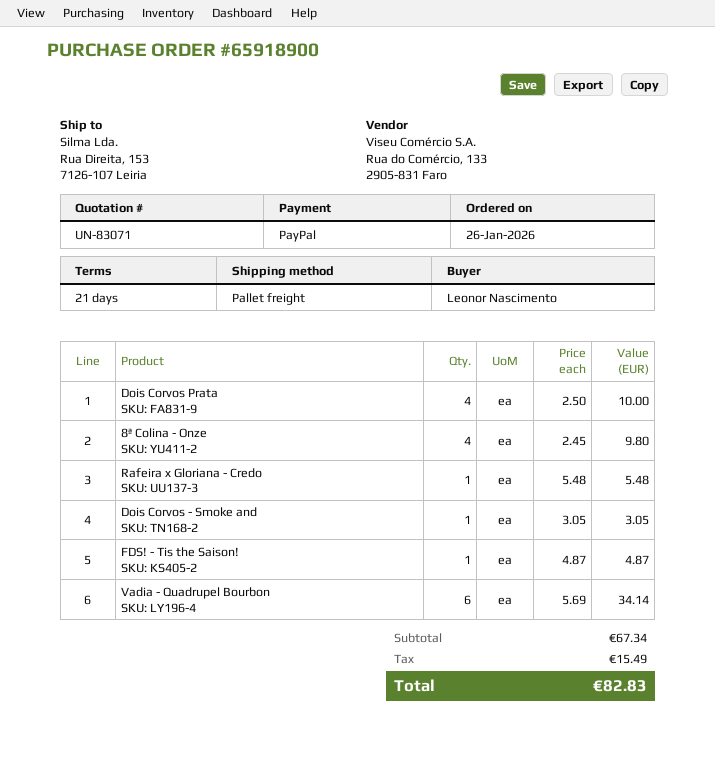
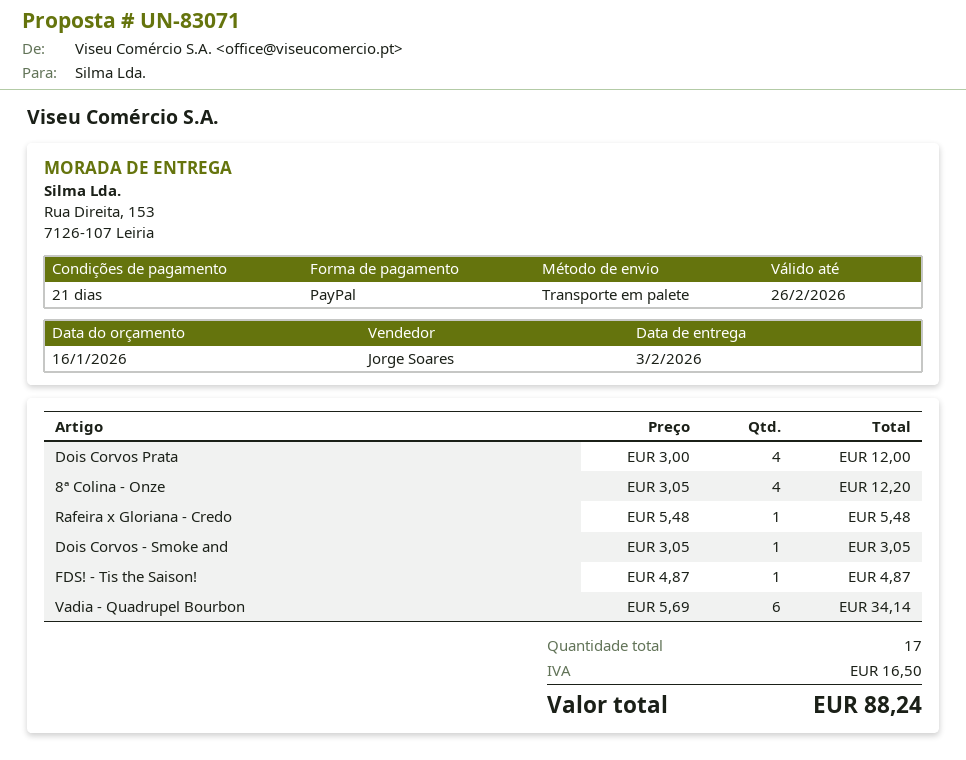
Dois Corvos Prata: 4 x 2.50 = 10.00 -> 4 x 3.00 = 12.00
8ª Colina - Onze: 4 x 2.45 = 9.80 -> 4 x 3.05 = 12.20
tax: 15.49 -> 16.50
total: 82.83 -> 88.24

